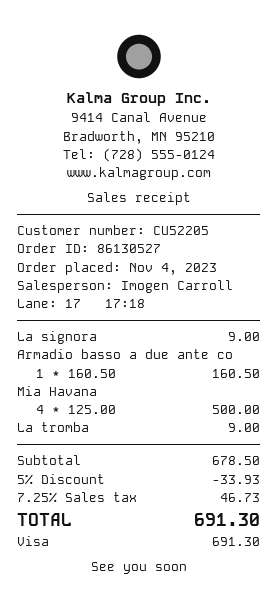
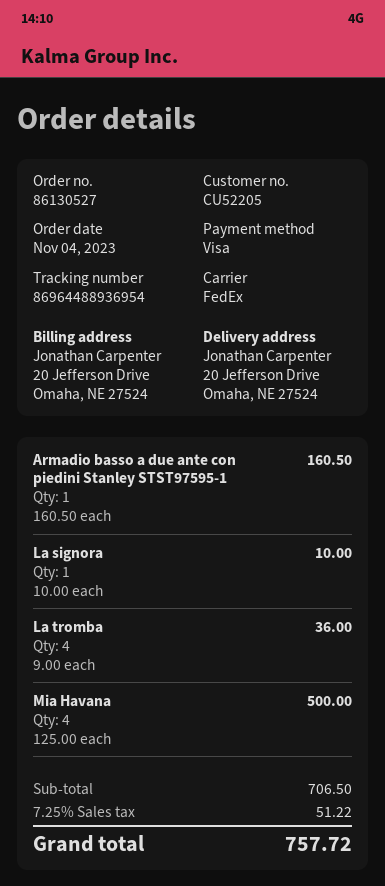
La signora: 1 x 9.00 = 9.00 -> 1 x 10.00 = 10.00
La tromba: 1 x 9.00 = 9.00 -> 4 x 9.00 = 36.00
subtotal: 678.50 -> 706.50
discount: 5% = 33.93 -> none
tax: 7.25% = 46.73 -> 7.25% = 51.22
total: 691.30 -> 757.72

